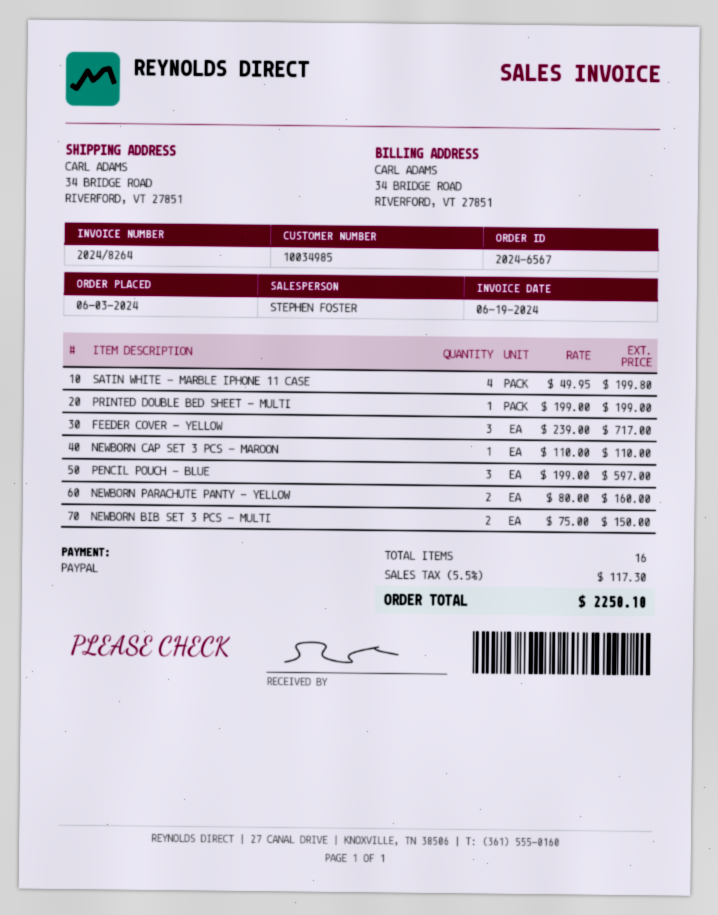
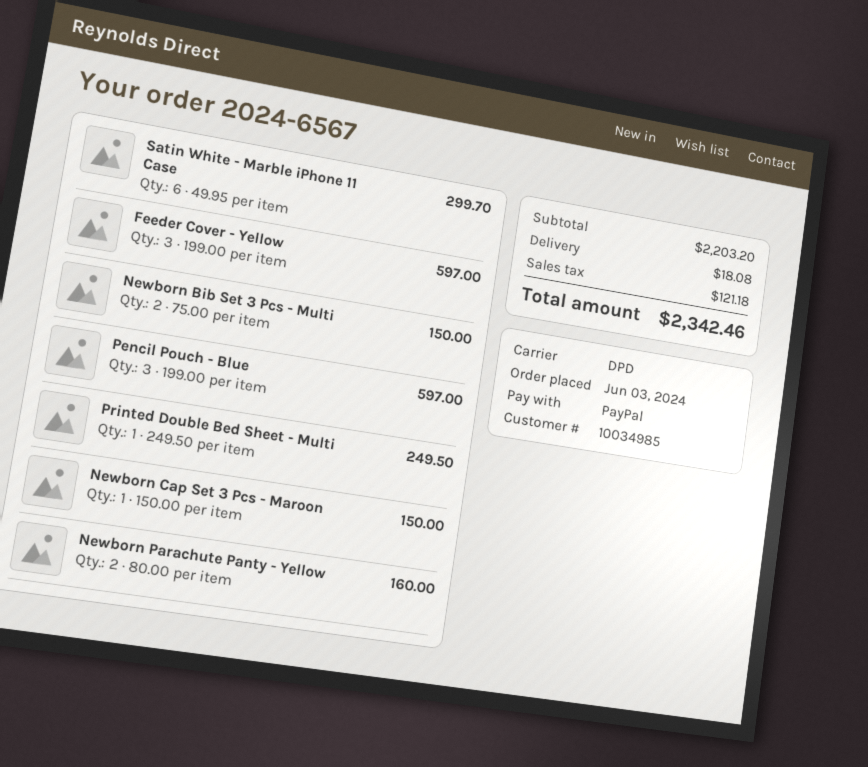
SATIN WHITE - MARBLE IPHONE 11 CASE: 4 x 49.95 = 199.80 -> 6 x 49.95 = 299.70
PRINTED DOUBLE BED SHEET - MULTI: 1 x 199.00 = 199.00 -> 1 x 249.50 = 249.50
FEEDER COVER - YELLOW: 3 x 239.00 = 717.00 -> 3 x 199.00 = 597.00
NEWBORN CAP SET 3 PCS - MAROON: 1 x 110.00 = 110.00 -> 1 x 150.00 = 150.00
shipping: none -> 18.08
tax: 117.30 -> 121.18
total: 2250.10 -> 2342.46

